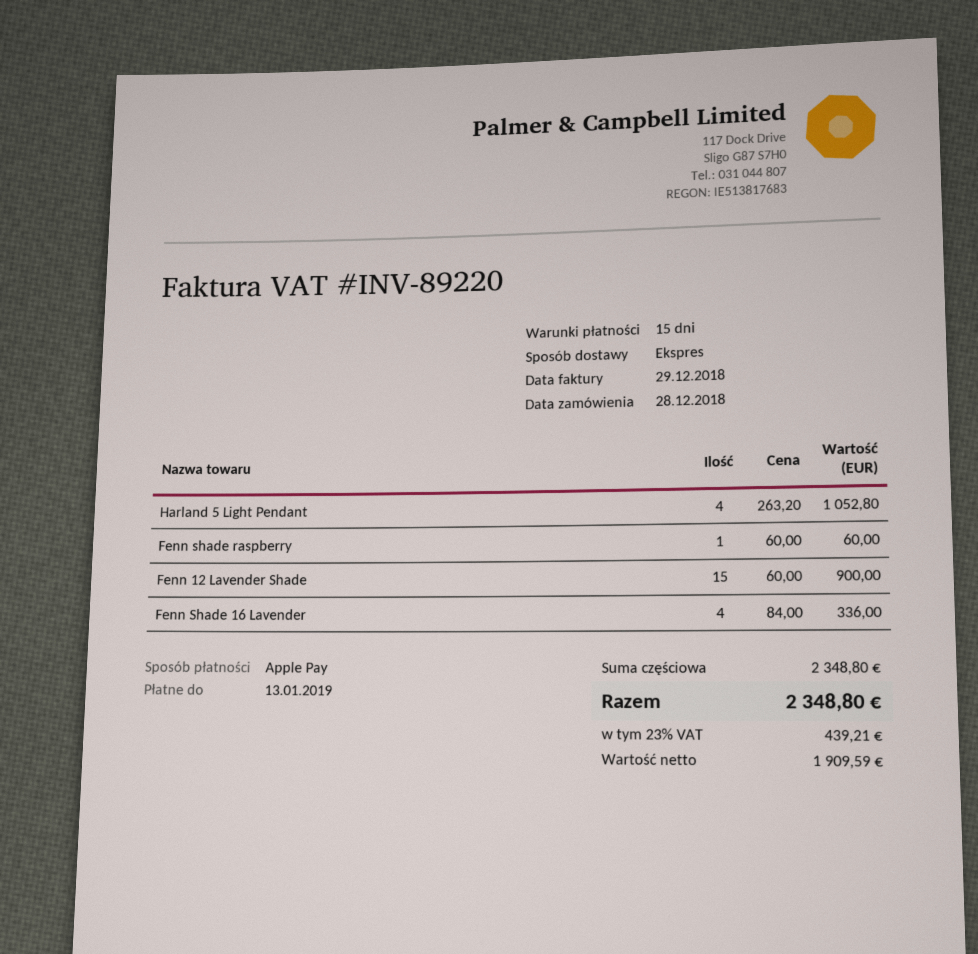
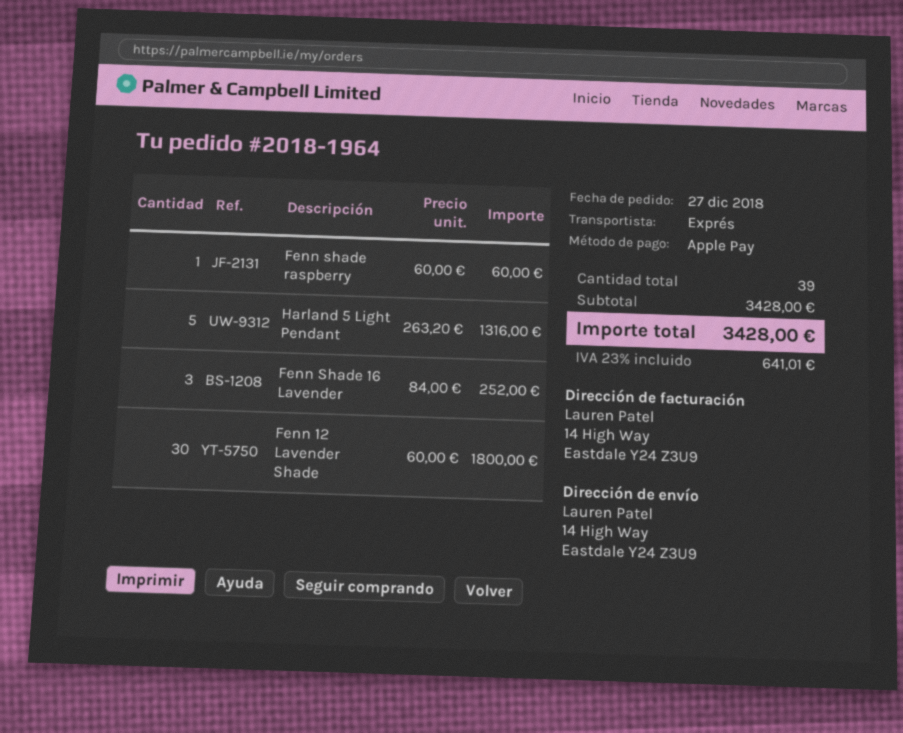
order date: 2018-12-28 -> 2018-12-27
Harland 5 Light Pendant: 4 x 263.20 = 1052.80 -> 5 x 263.20 = 1316.00
Fenn 12 Lavender Shade: 15 x 60.00 = 900.00 -> 30 x 60.00 = 1800.00
Fenn Shade 16 Lavender: 4 x 84.00 = 336.00 -> 3 x 84.00 = 252.00
subtotal: 2348.80 -> 3428.00
tax: 23% = 439.21 -> 23% = 641.01
total: 2348.80 -> 3428.00

